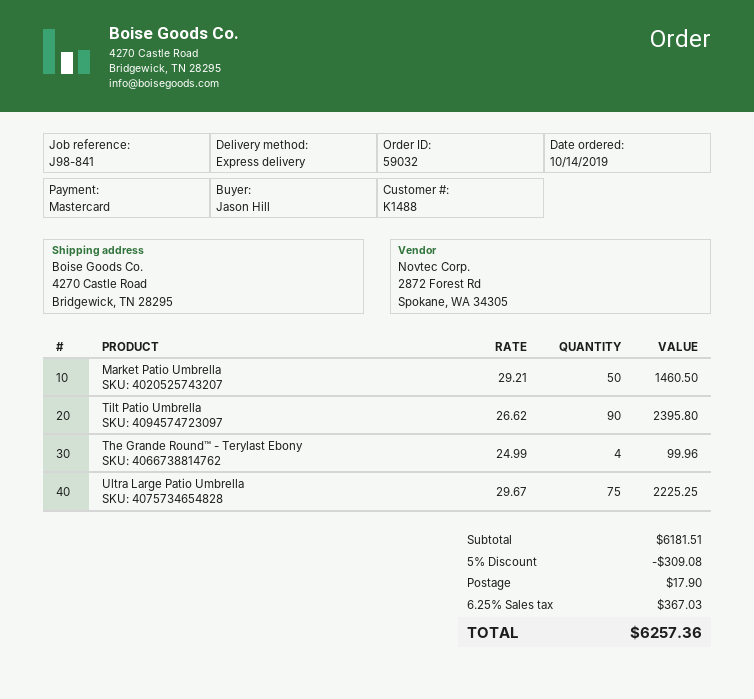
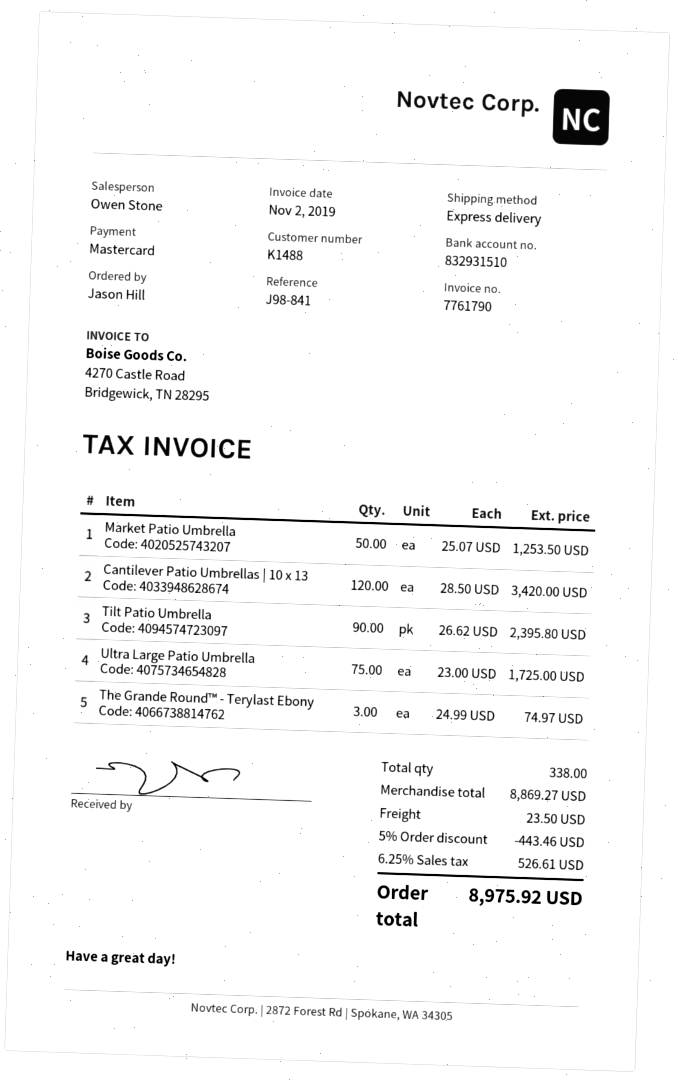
Market Patio Umbrella: 50 x 29.21 = 1460.50 -> 50 x 25.07 = 1253.50
The Grande Round™ - Terylast Ebony: 4 x 24.99 = 99.96 -> 3 x 24.99 = 74.97
Ultra Large Patio Umbrella: 75 x 29.67 = 2225.25 -> 75 x 23.00 = 1725.00
Cantilever Patio Umbrellas | 10 x 13: none -> 120 x 28.50 = 3420.00
subtotal: 6181.51 -> 8869.27
discount: 5% = 309.08 -> 5% = 443.46
shipping: 17.90 -> 23.50
tax: 6.25% = 367.03 -> 6.25% = 526.61
total: 6257.36 -> 8975.92

